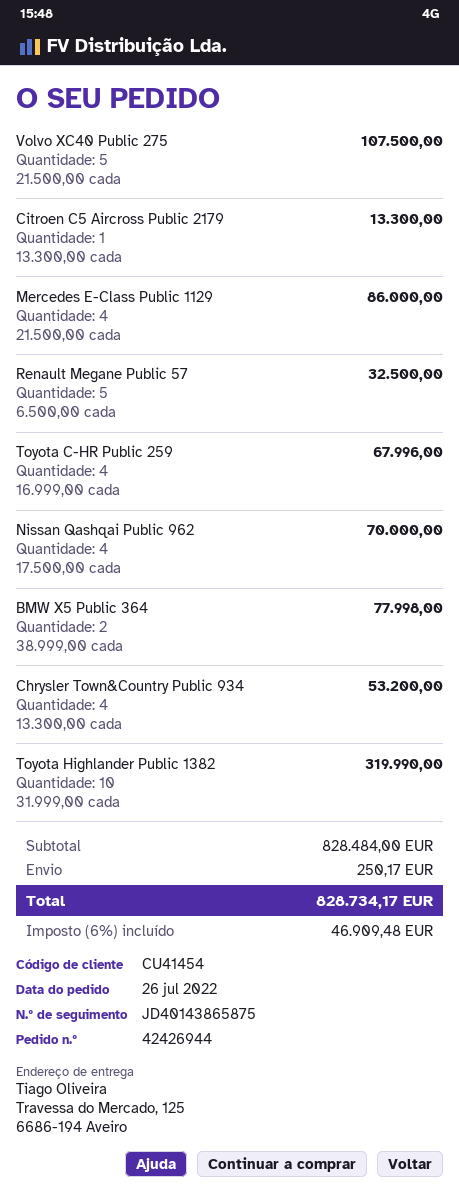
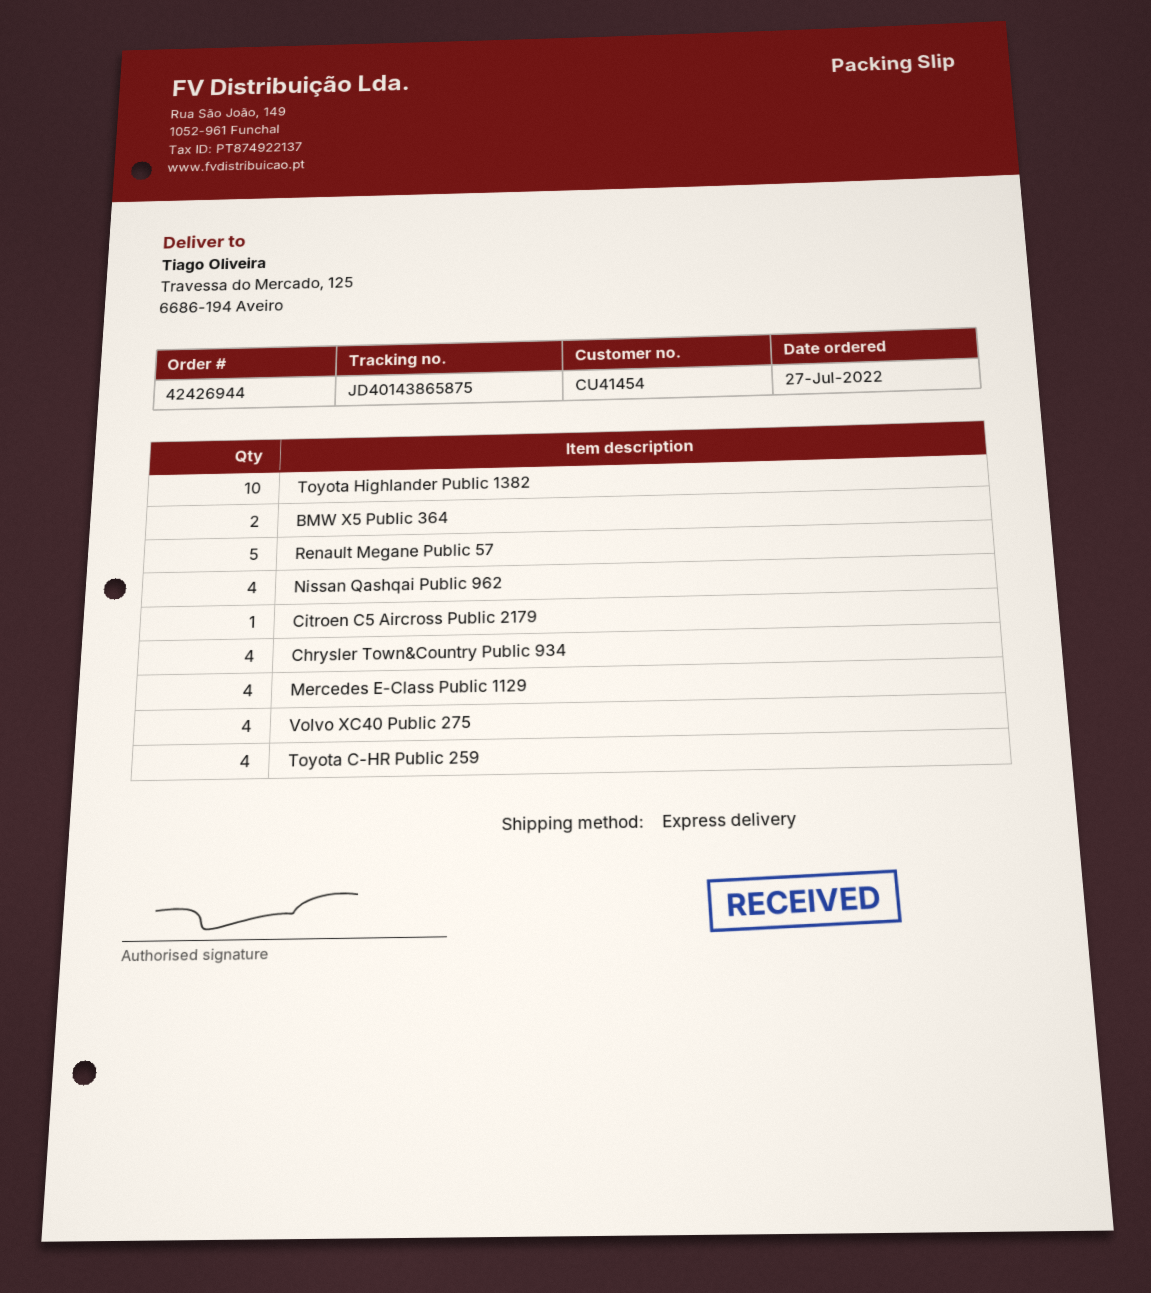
order date: 2022-07-26 -> 2022-07-27
Volvo XC40 Public 275: 5 -> 4

